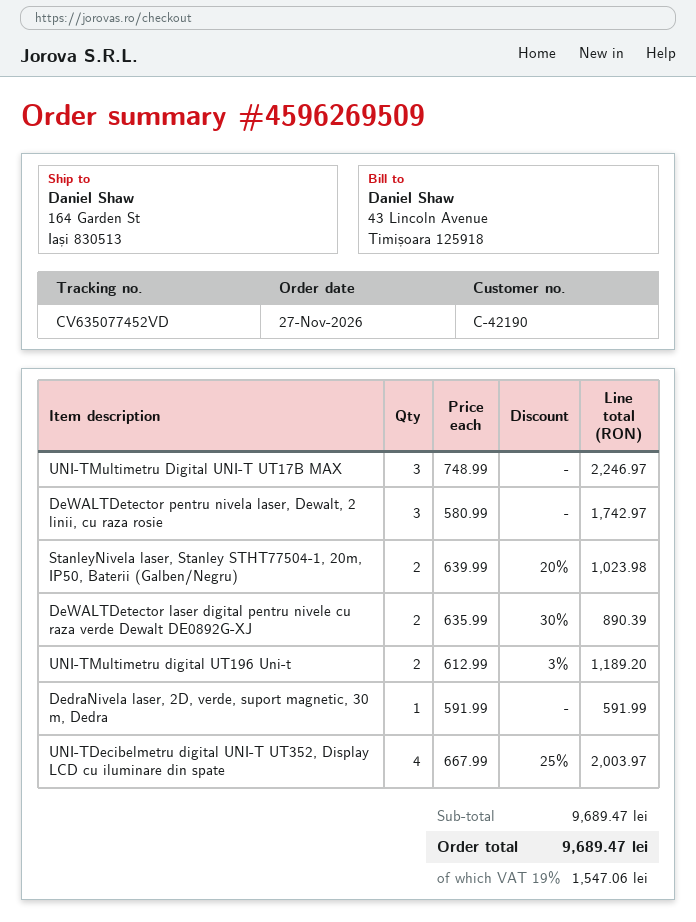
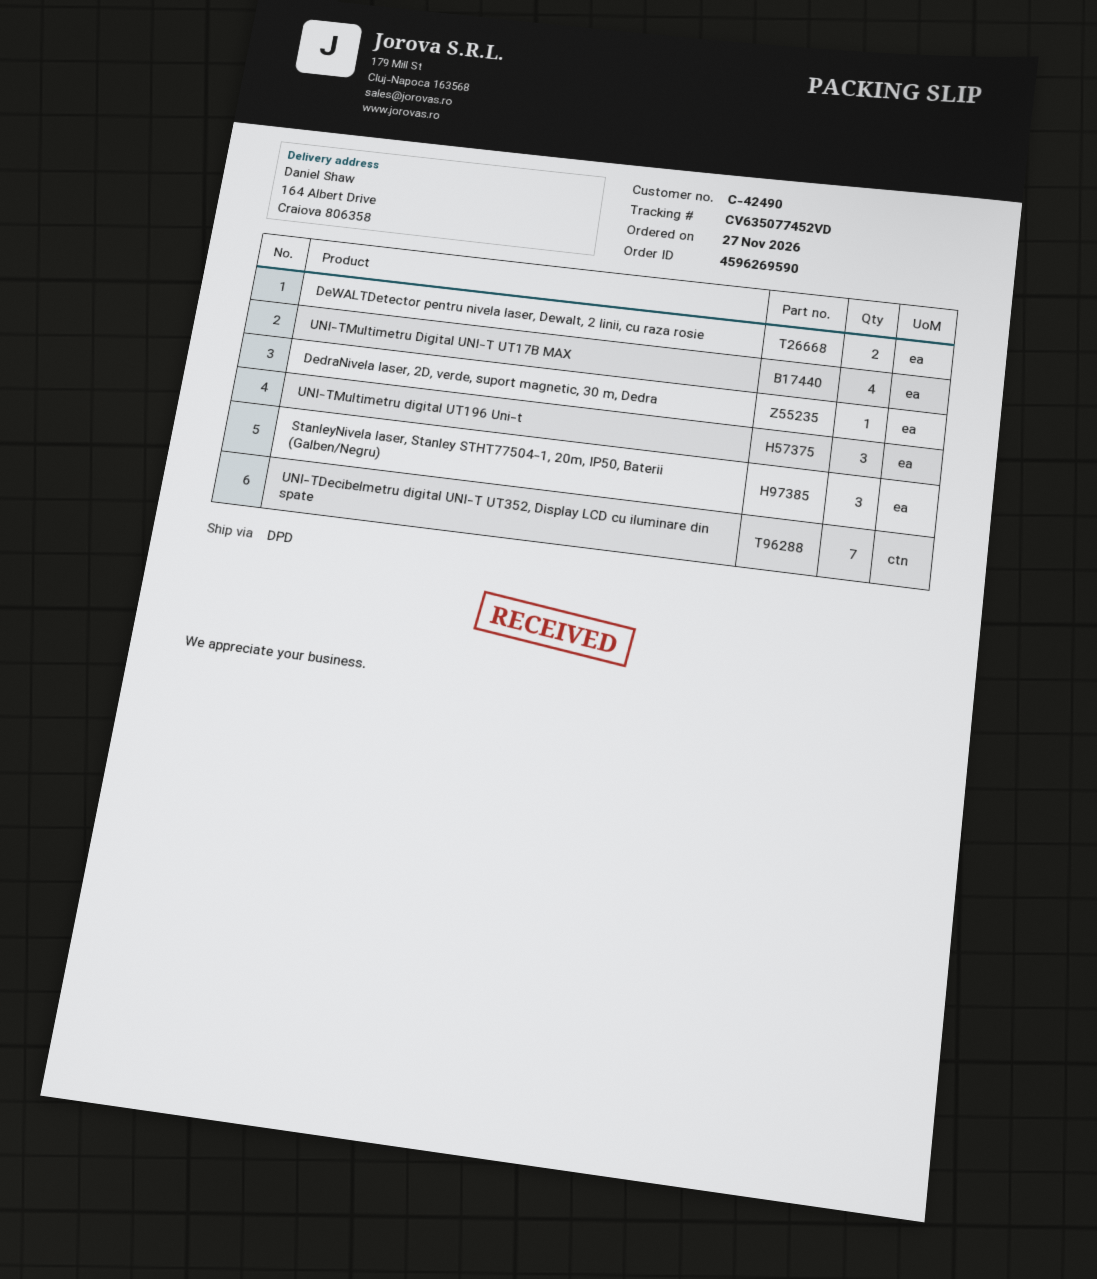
order number: 4596269509 -> 4596269590
customer number: C-42190 -> C-42490
ship to: 164 Garden St, Iași 830513 -> 164 Albert Drive, Craiova 806358
UNI-TMultimetru Digital UNI-T UT17B MAX: 3 -> 4
DeWALTDetector pentru nivela laser, Dewalt, 2 linii, cu raza rosie: 3 -> 2
StanleyNivela laser, Stanley STHT77504-1, 20m, IP50, Baterii (Galben/Negru): 2 -> 3
DeWALTDetector laser digital pentru nivele cu raza verde Dewalt DE0892G-XJ: 2 -> none
UNI-TMultimetru digital UT196 Uni-t: 2 -> 3
UNI-TDecibelmetru digital UNI-T UT352, Display LCD cu iluminare din spate: 4 -> 7

